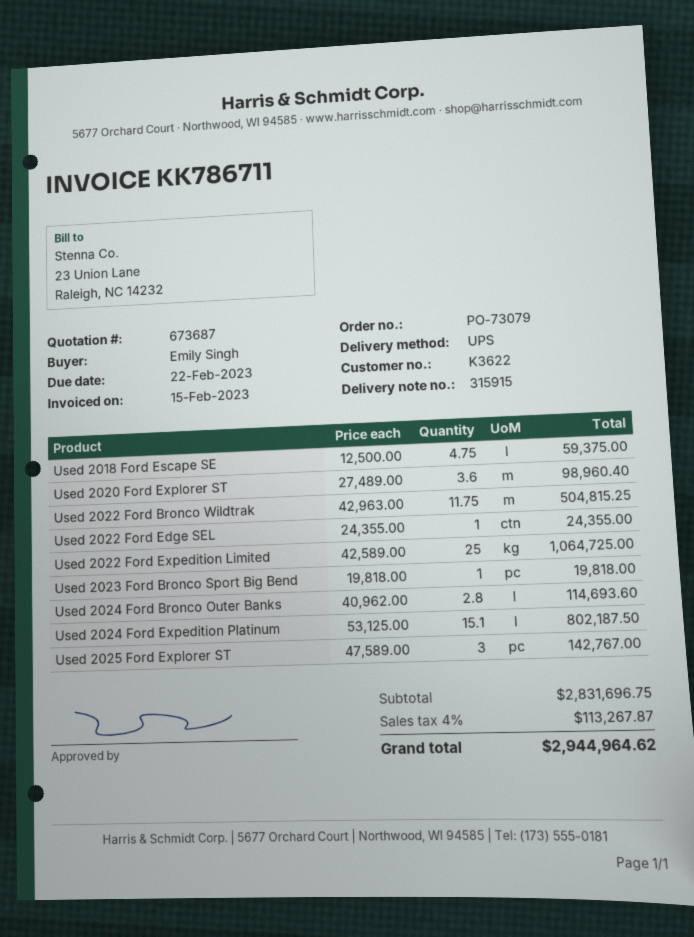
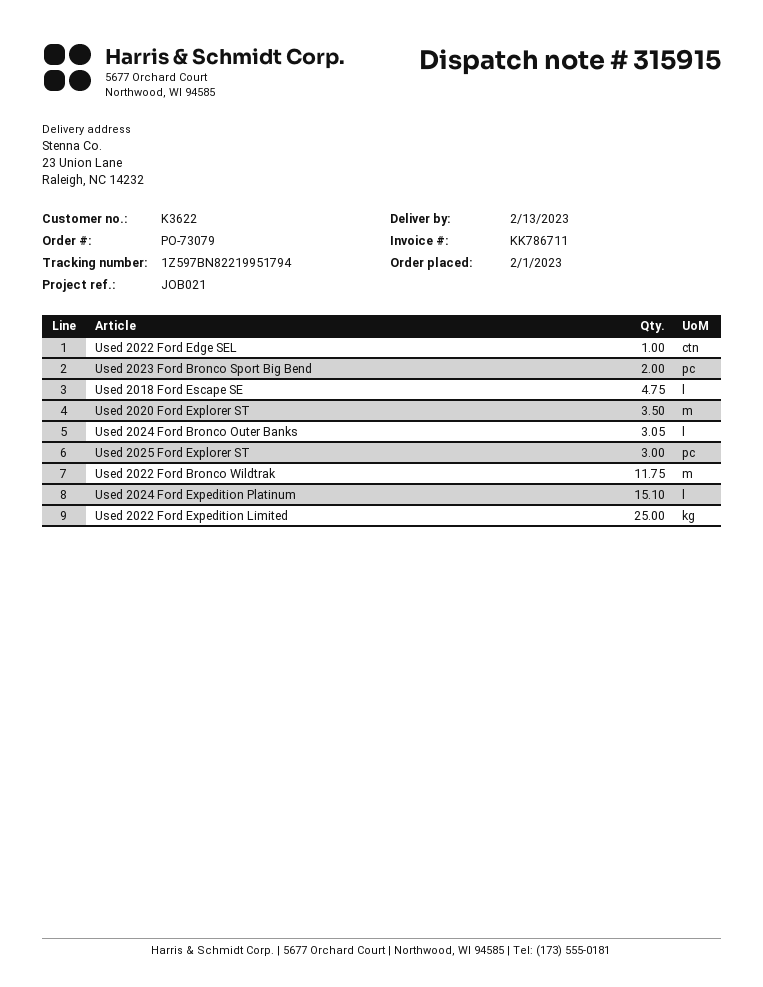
Used 2020 Ford Explorer ST: 3.6 -> 3.5
Used 2023 Ford Bronco Sport Big Bend: 1 -> 2
Used 2024 Ford Bronco Outer Banks: 2.8 -> 3.05

